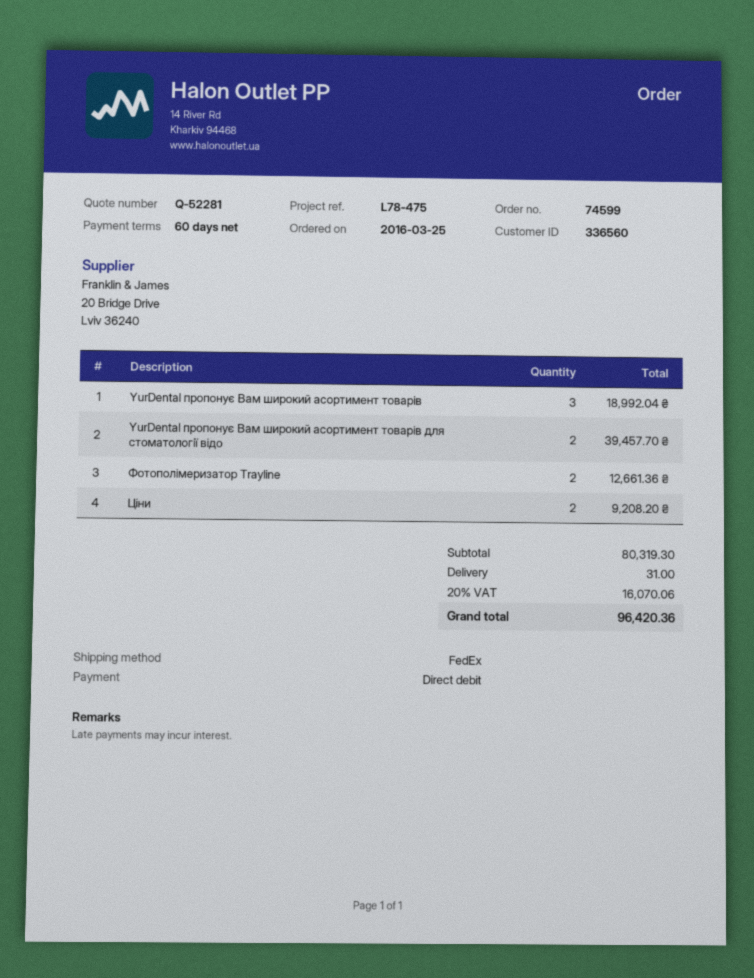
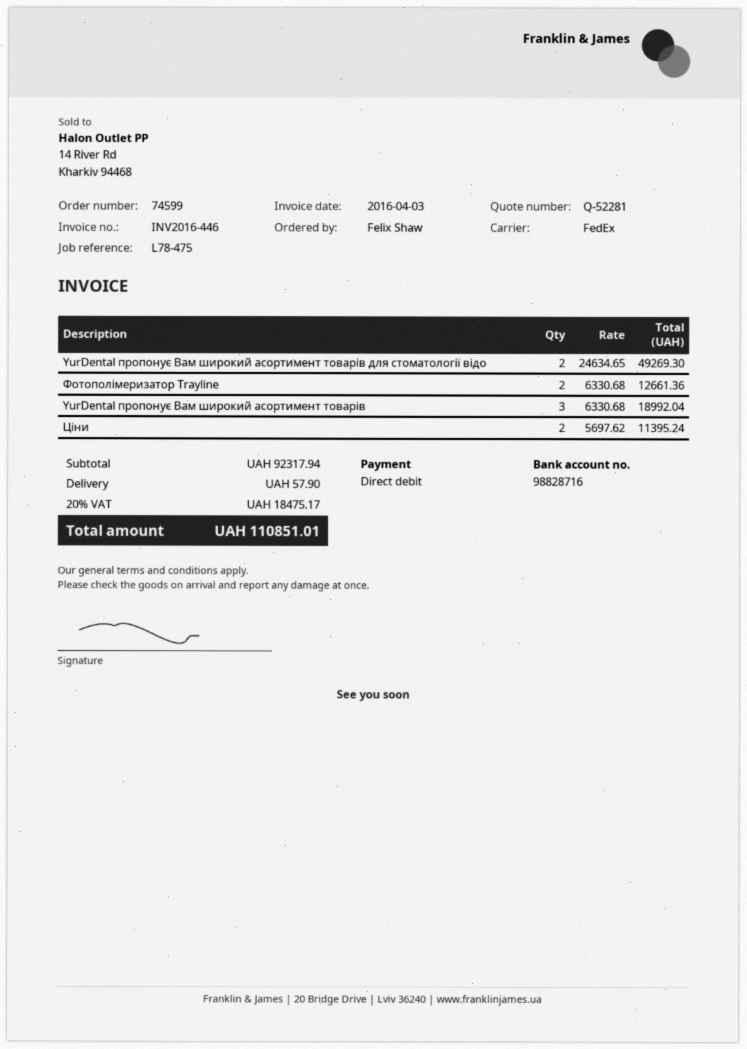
YurDental пропонує Вам широкий асортимент товарів для стоматології відо: 2 for 39457.70 -> 2 for 49269.30
Ціни: 2 for 9208.20 -> 2 for 11395.24
subtotal: 80319.30 -> 92317.94
shipping: 31.00 -> 57.90
tax: 20% = 16070.06 -> 20% = 18475.17
total: 96420.36 -> 110851.01

